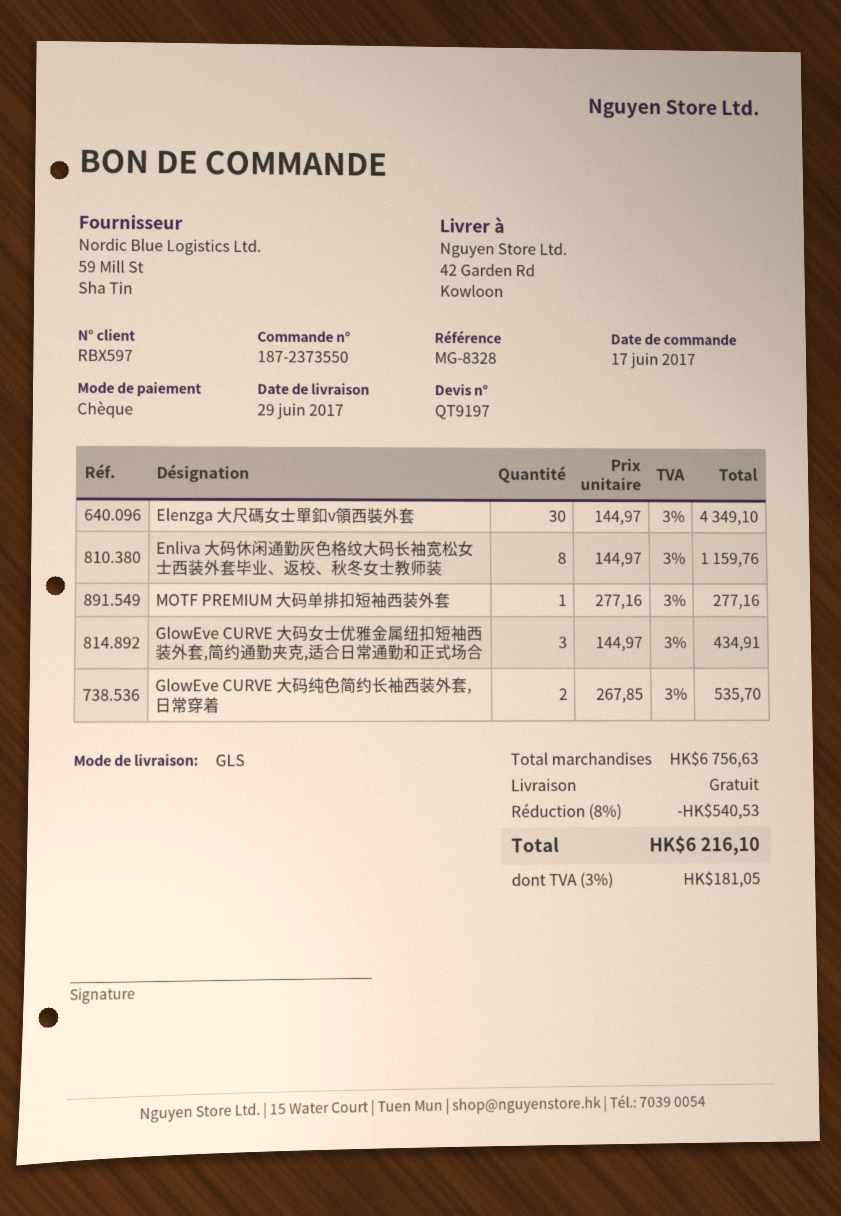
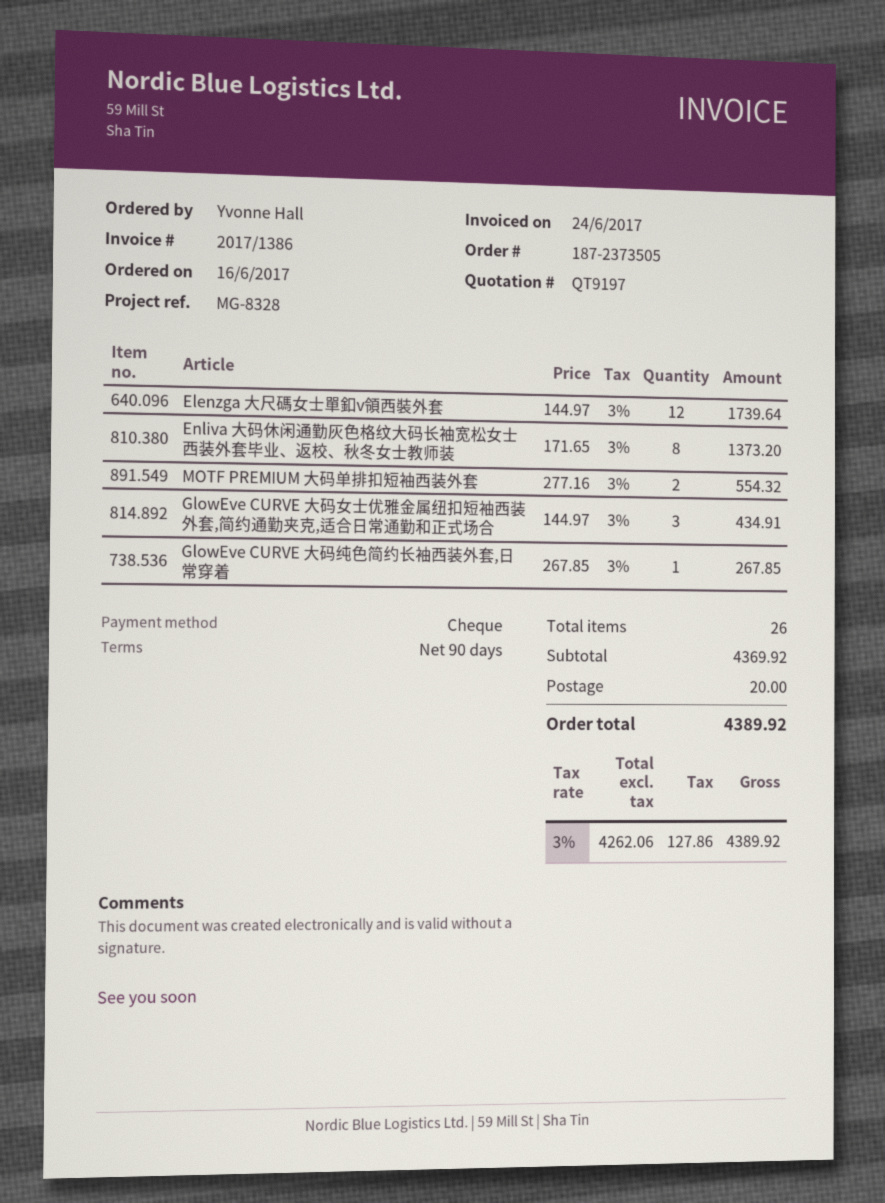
order number: 187-2373550 -> 187-2373505
order date: 2017-06-17 -> 2017-06-16
Elenzga 大尺碼女士單釦v領西裝外套: 30 x 144.97 = 4349.10 -> 12 x 144.97 = 1739.64
Enliva 大码休闲通勤灰色格纹大码长袖宽松女士西装外套毕业、返校、秋冬女士教师装: 8 x 144.97 = 1159.76 -> 8 x 171.65 = 1373.20
MOTF PREMIUM 大码单排扣短袖西装外套: 1 x 277.16 = 277.16 -> 2 x 277.16 = 554.32
GlowEve CURVE 大码纯色简约长袖西装外套,日常穿着: 2 x 267.85 = 535.70 -> 1 x 267.85 = 267.85
subtotal: 6756.63 -> 4369.92
discount: 8% = 540.53 -> none
shipping: 0.00 -> 20.00
tax: 3% = 181.05 -> 3% = 127.86
total: 6216.10 -> 4389.92

